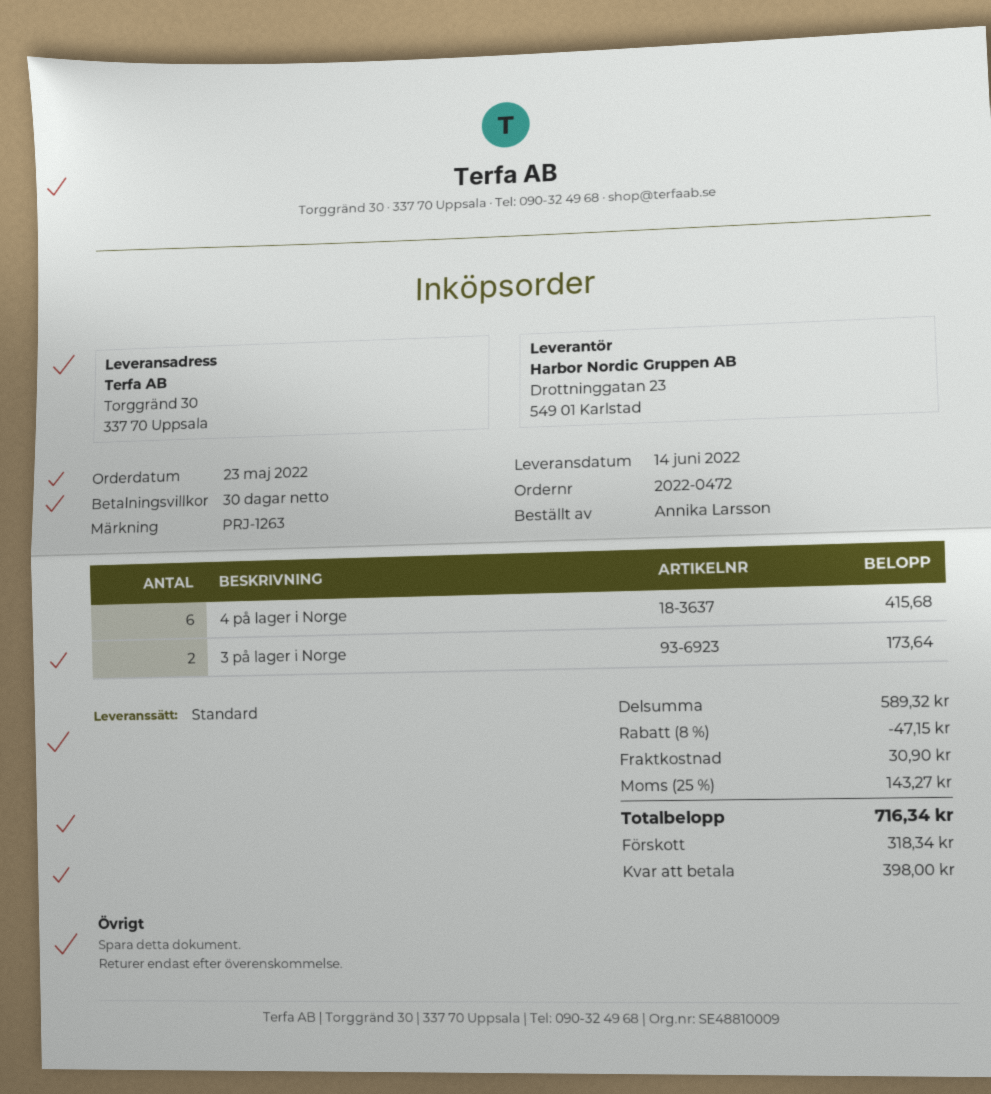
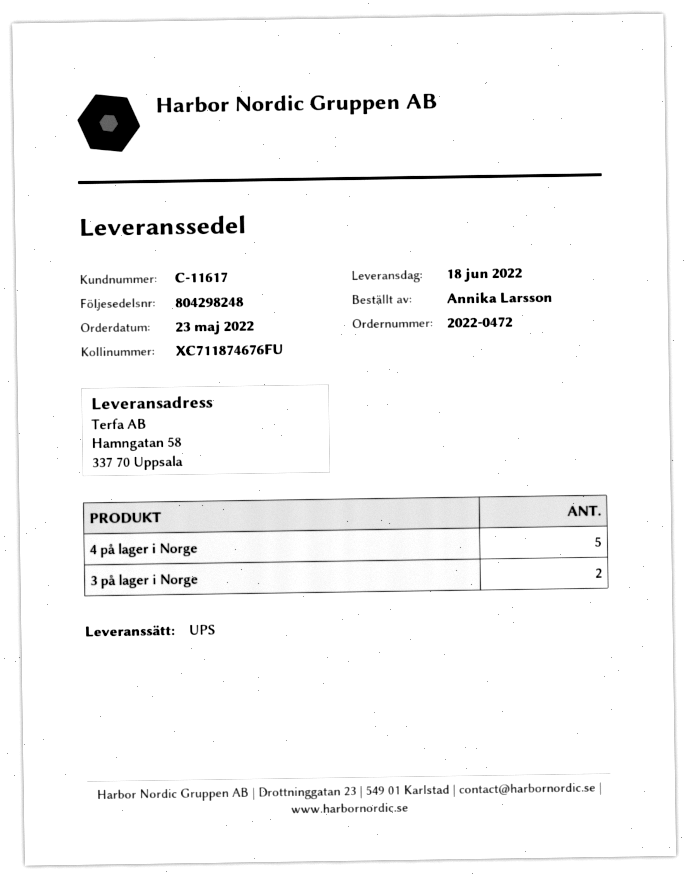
delivery date: 2022-06-14 -> 2022-06-18
shipping method: standard -> UPS
ship to: Torggränd 30, 337 70 Uppsala -> Hamngatan 58, 337 70 Uppsala
4 på lager i Norge: 6 -> 5

